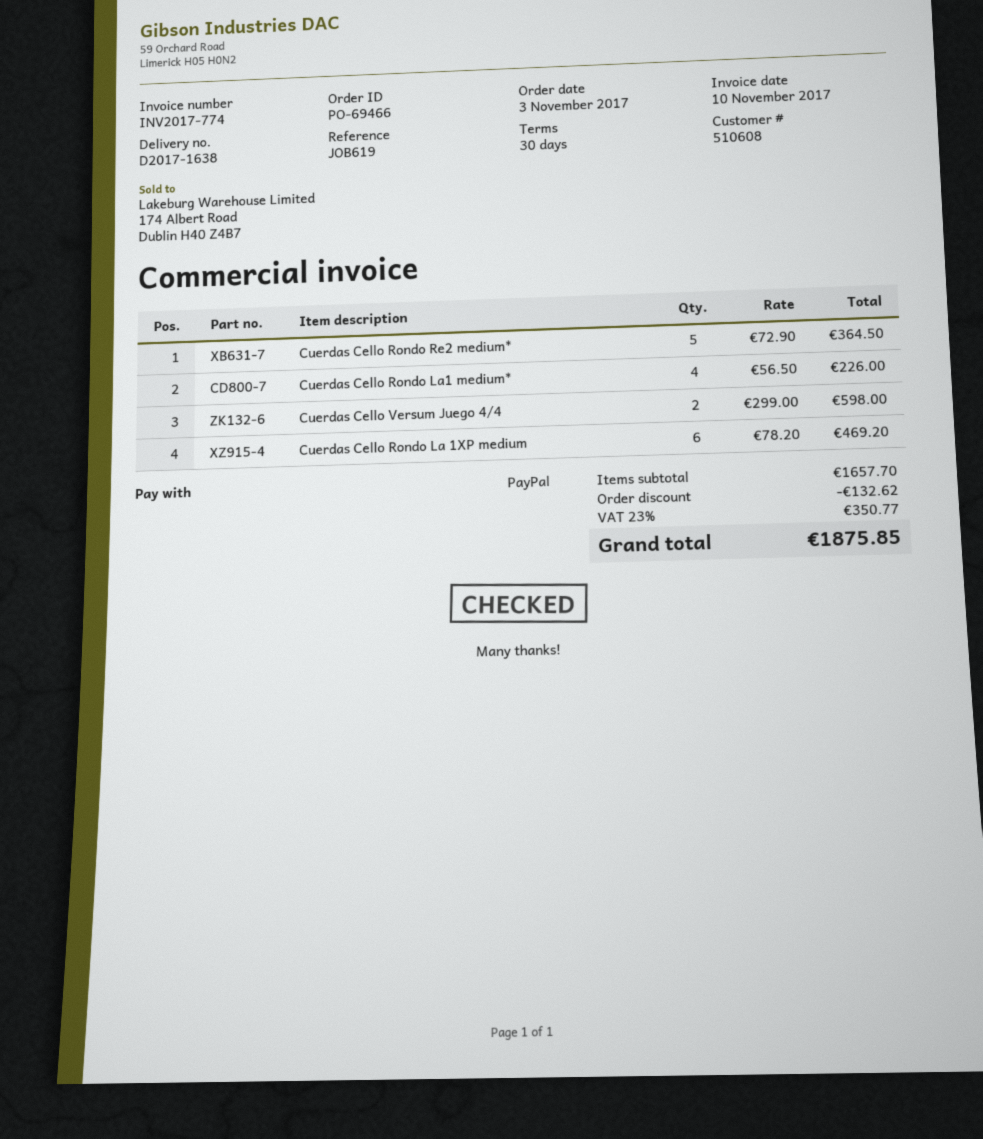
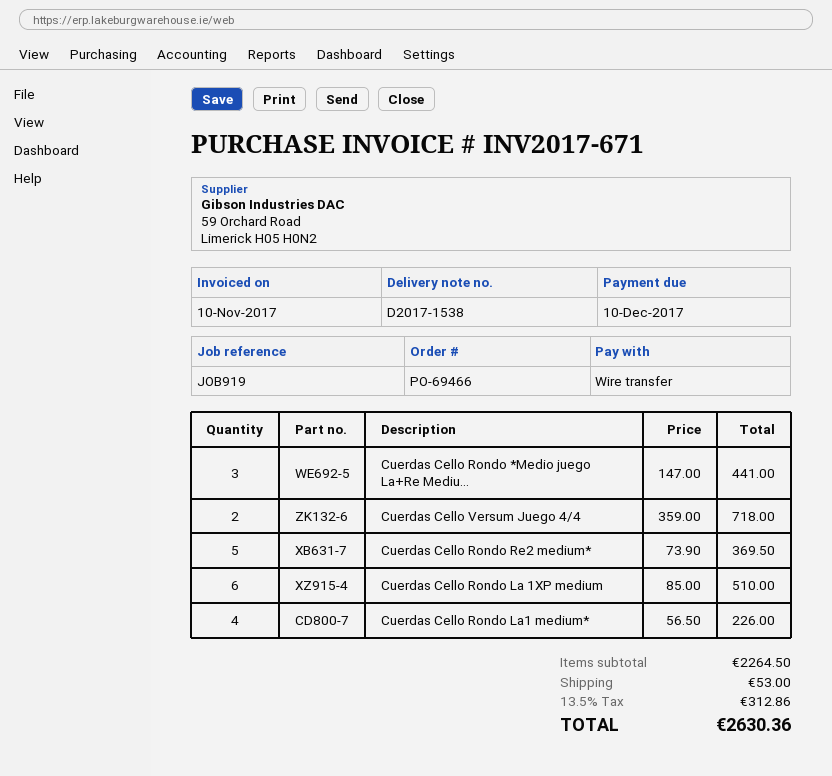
delivery note number: D2017-1638 -> D2017-1538
invoice number: INV2017-774 -> INV2017-671
reference: JOB619 -> JOB919
payment method: PayPal -> bank transfer
Cuerdas Cello Rondo Re2 medium*: 5 x 72.90 = 364.50 -> 5 x 73.90 = 369.50
Cuerdas Cello Versum Juego 4/4: 2 x 299.00 = 598.00 -> 2 x 359.00 = 718.00
Cuerdas Cello Rondo La 1XP medium: 6 x 78.20 = 469.20 -> 6 x 85.00 = 510.00
Cuerdas Cello Rondo *Medio juego La+Re Mediu...: none -> 3 x 147.00 = 441.00
subtotal: 1657.70 -> 2264.50
discount: 132.62 -> none
shipping: none -> 53.00
tax: 23% = 350.77 -> 13.5% = 312.86
total: 1875.85 -> 2630.36

